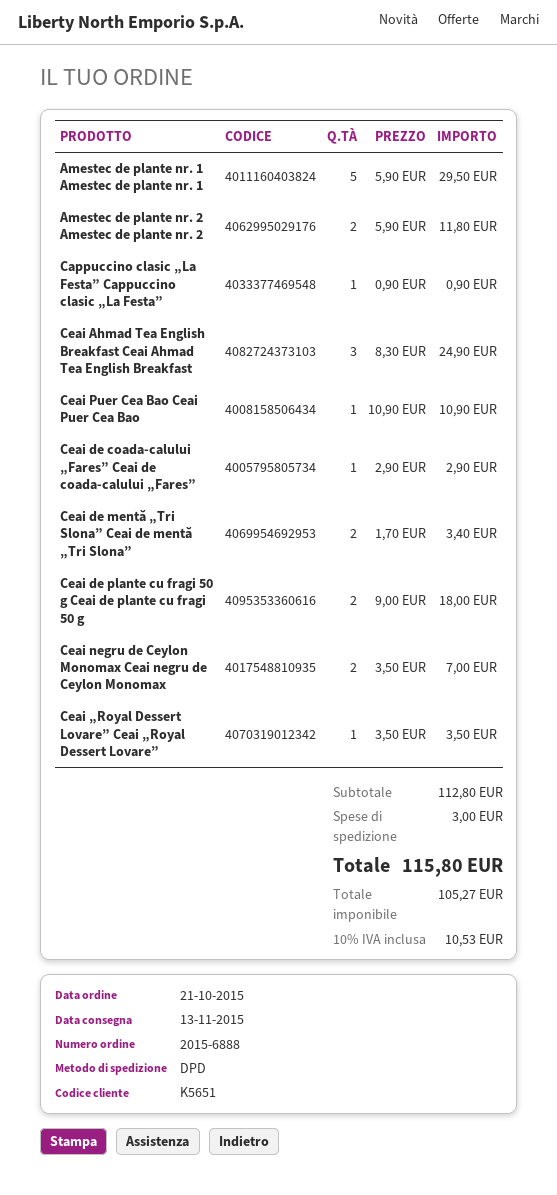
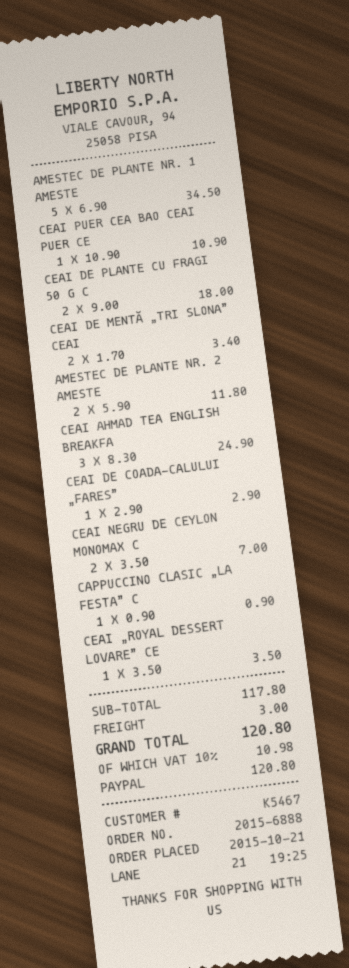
customer number: K5651 -> K5467
Amestec de plante nr. 1 Amestec de plante nr. 1: 5 x 5.90 = 29.50 -> 5 x 6.90 = 34.50
subtotal: 112.80 -> 117.80
tax: 10% = 10.53 -> 10% = 10.98
total: 115.80 -> 120.80

